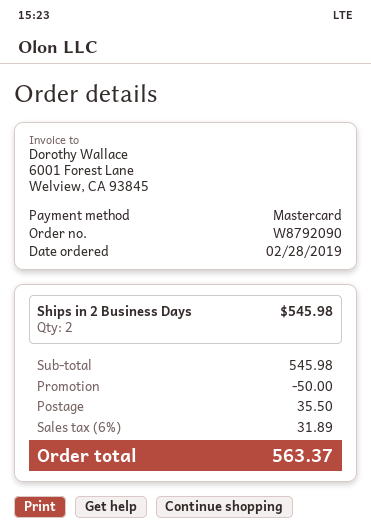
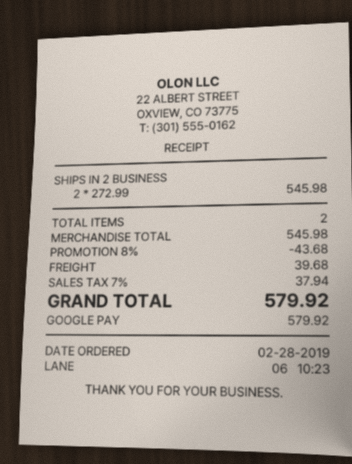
payment method: Mastercard -> Google Pay
discount: 50.00 -> 43.68
shipping: 35.50 -> 39.68
tax: 6% = 31.89 -> 7% = 37.94
total: 563.37 -> 579.92

